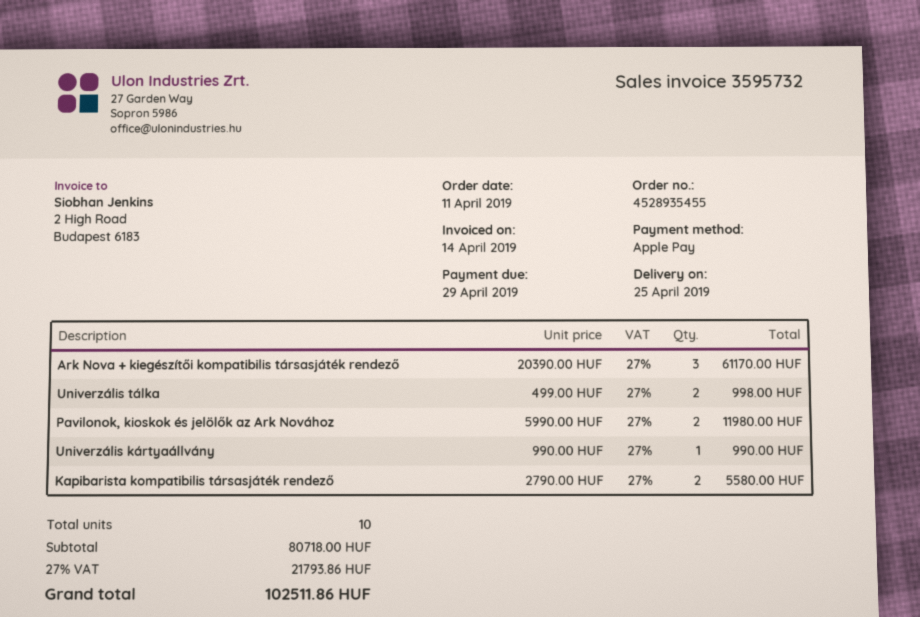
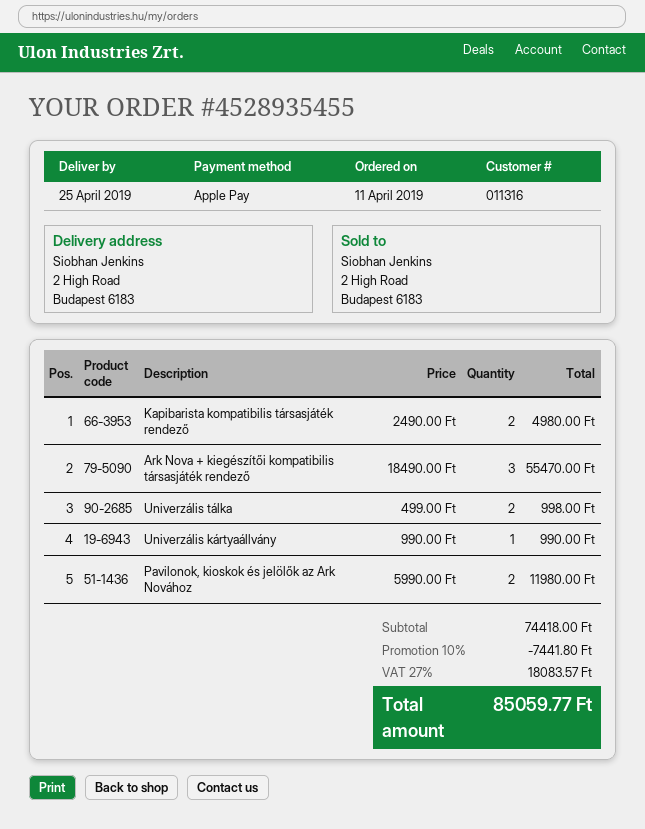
Ark Nova + kiegészítői kompatibilis társasjáték rendező: 3 x 20390.00 = 61170.00 -> 3 x 18490.00 = 55470.00
Kapibarista kompatibilis társasjáték rendező: 2 x 2790.00 = 5580.00 -> 2 x 2490.00 = 4980.00
subtotal: 80718.00 -> 74418.00
discount: none -> 10% = 7441.80
tax: 27% = 21793.86 -> 27% = 18083.57
total: 102511.86 -> 85059.77

